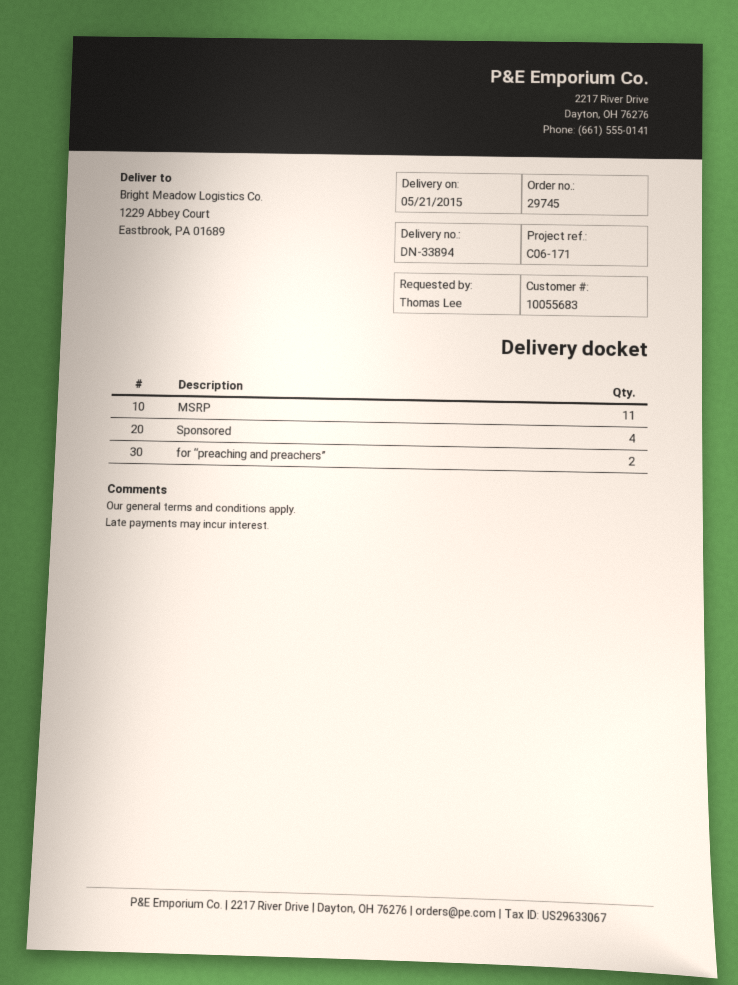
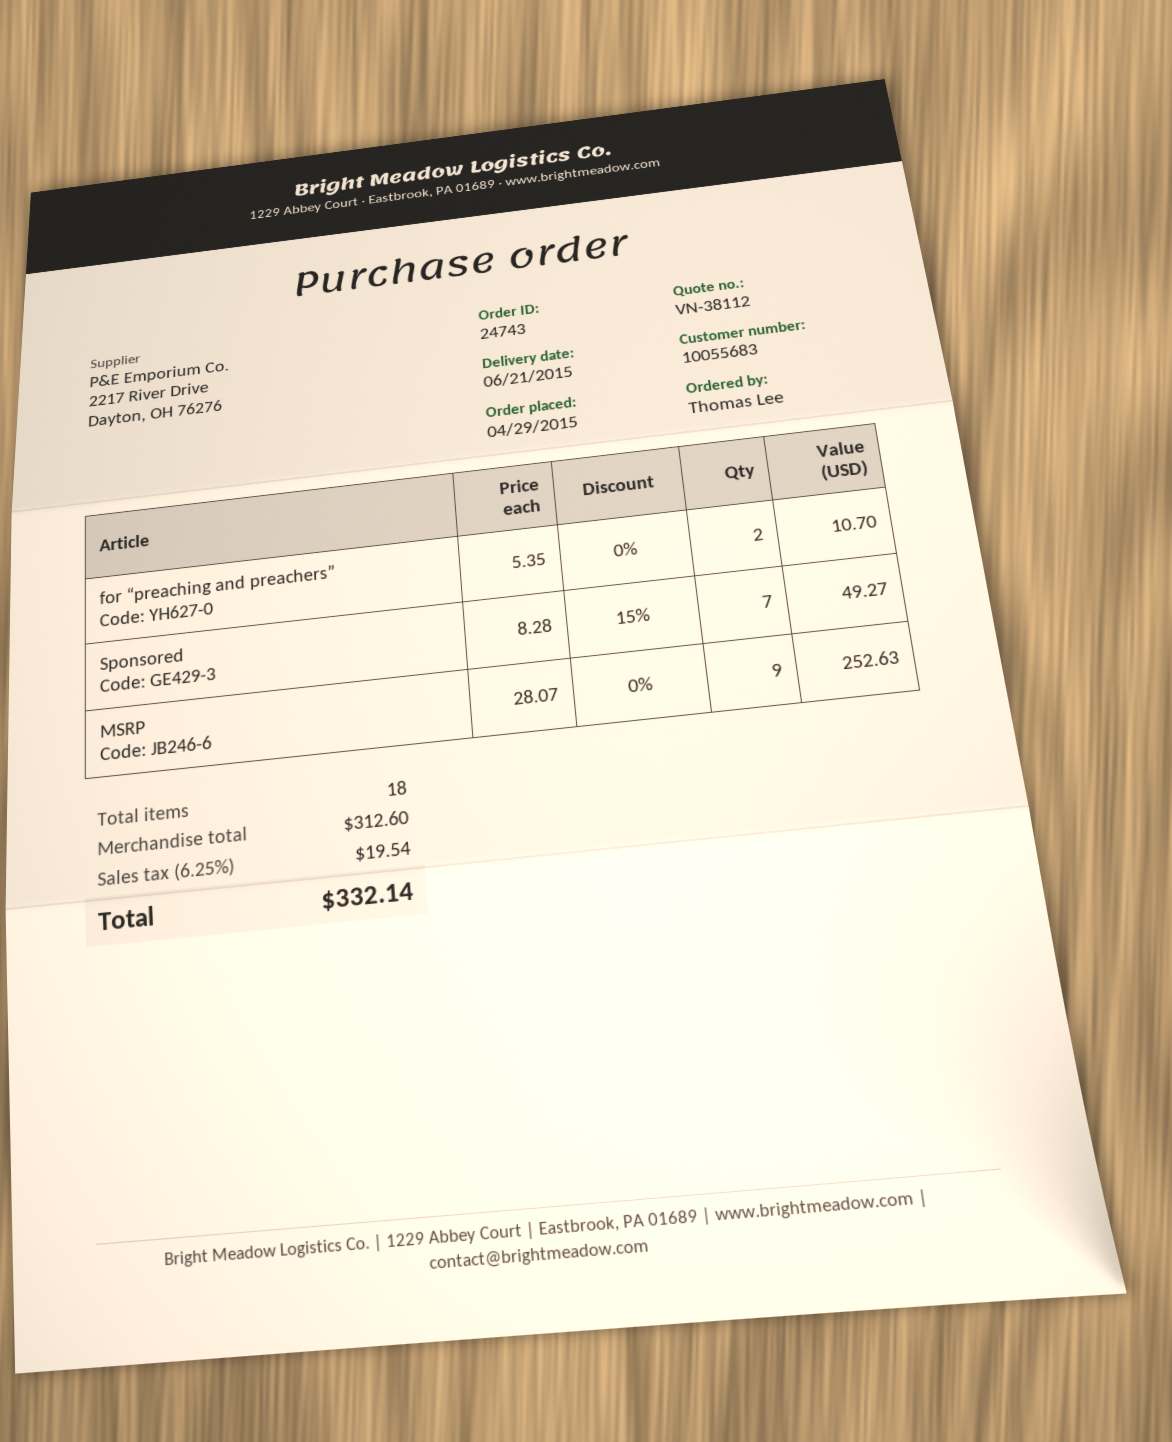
order number: 29745 -> 24743
delivery date: 2015-05-21 -> 2015-06-21
MSRP: 11 -> 9
Sponsored: 4 -> 7

